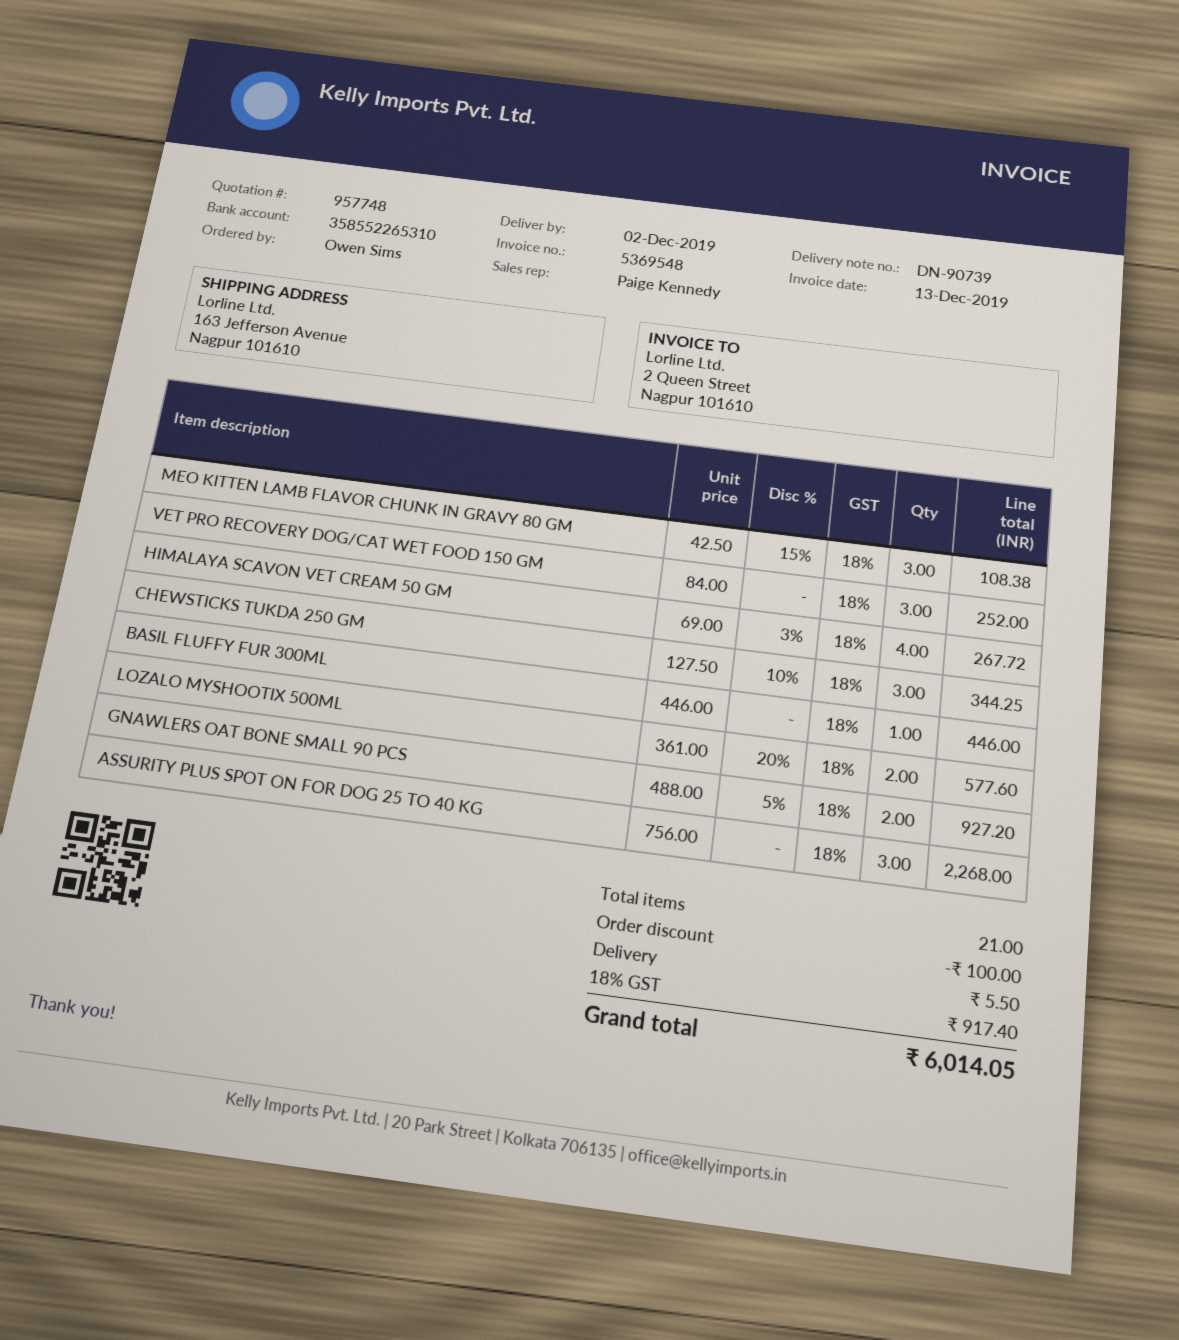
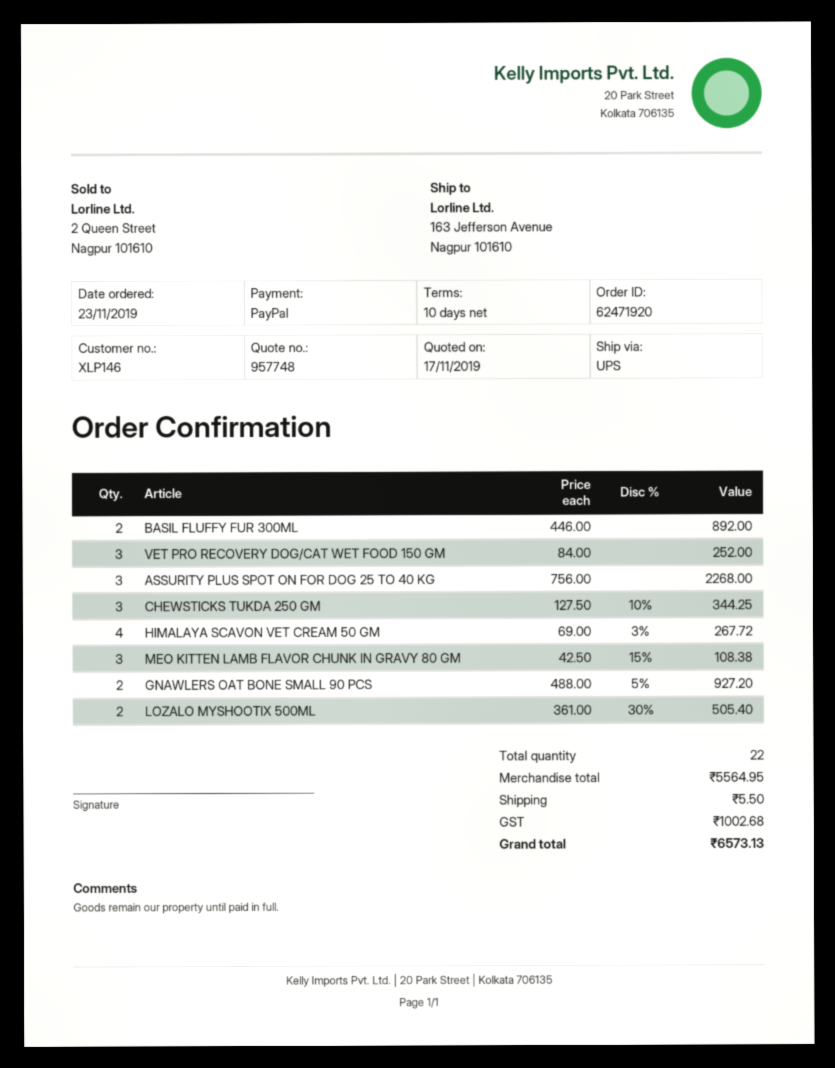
BASIL FLUFFY FUR 300ML: 1 x 446.00 = 446.00 -> 2 x 446.00 = 892.00
LOZALO MYSHOOTIX 500ML: 2 x 361.00 - 20% = 577.60 -> 2 x 361.00 - 30% = 505.40
total quantity: 21 -> 22
discount: 100.00 -> none
tax: 917.40 -> 1002.68
total: 6014.05 -> 6573.13

